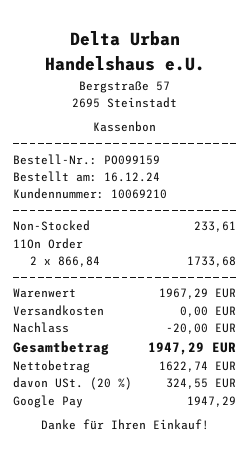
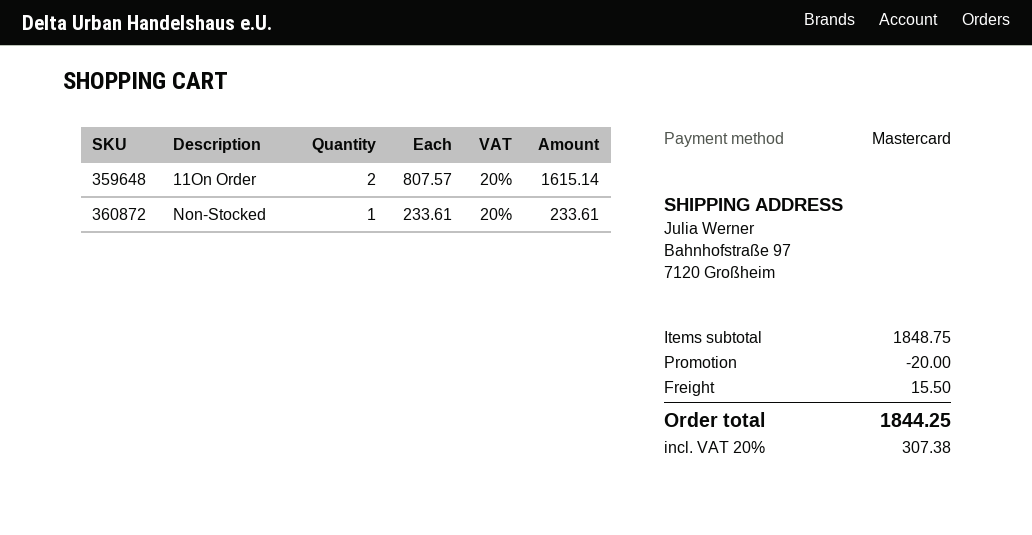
payment method: Google Pay -> Mastercard
11On Order: 2 x 866.84 = 1733.68 -> 2 x 807.57 = 1615.14
subtotal: 1967.29 -> 1848.75
shipping: 0.00 -> 15.50
tax: 20% = 324.55 -> 20% = 307.38
total: 1947.29 -> 1844.25

